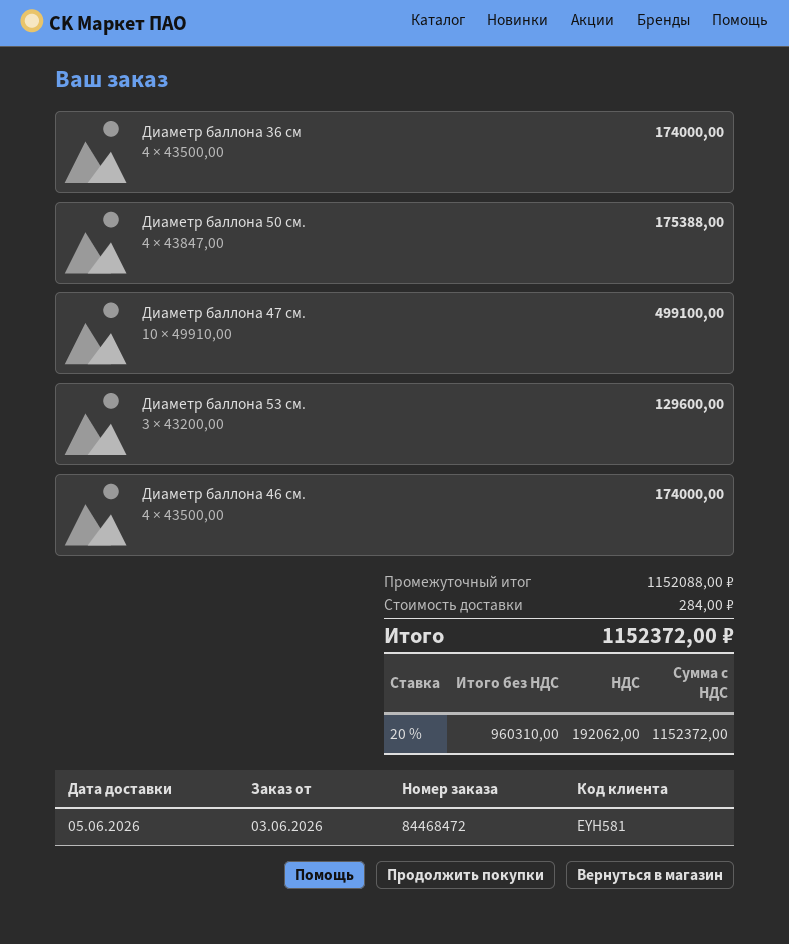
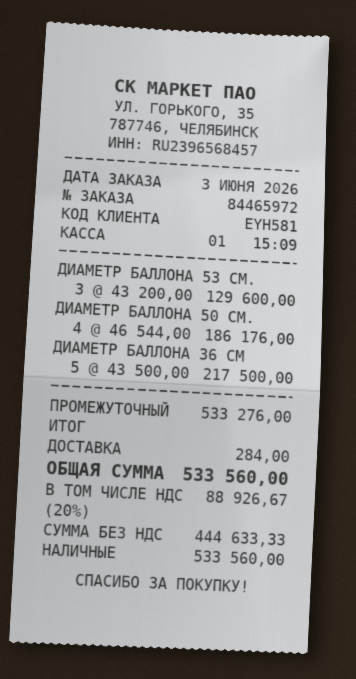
order number: 84468472 -> 84465972
Диаметр баллона 36 см: 4 x 43500.00 = 174000.00 -> 5 x 43500.00 = 217500.00
Диаметр баллона 50 см.: 4 x 43847.00 = 175388.00 -> 4 x 46544.00 = 186176.00
Диаметр баллона 47 см.: 10 x 49910.00 = 499100.00 -> none
Диаметр баллона 46 см.: 4 x 43500.00 = 174000.00 -> none
subtotal: 1152088.00 -> 533276.00
net: 960310.00 -> 444633.33
tax: 20% = 192062.00 -> 20% = 88926.67
total: 1152372.00 -> 533560.00

